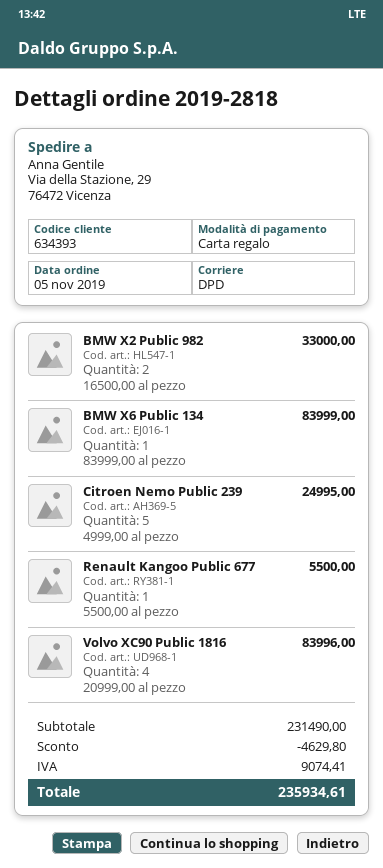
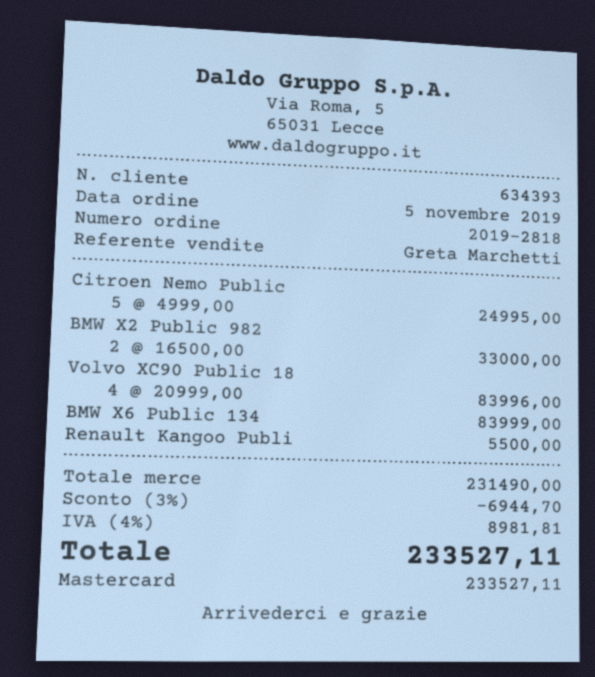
payment method: gift card -> Mastercard
discount: 4629.80 -> 6944.70
tax: 9074.41 -> 8981.81
total: 235934.61 -> 233527.11

